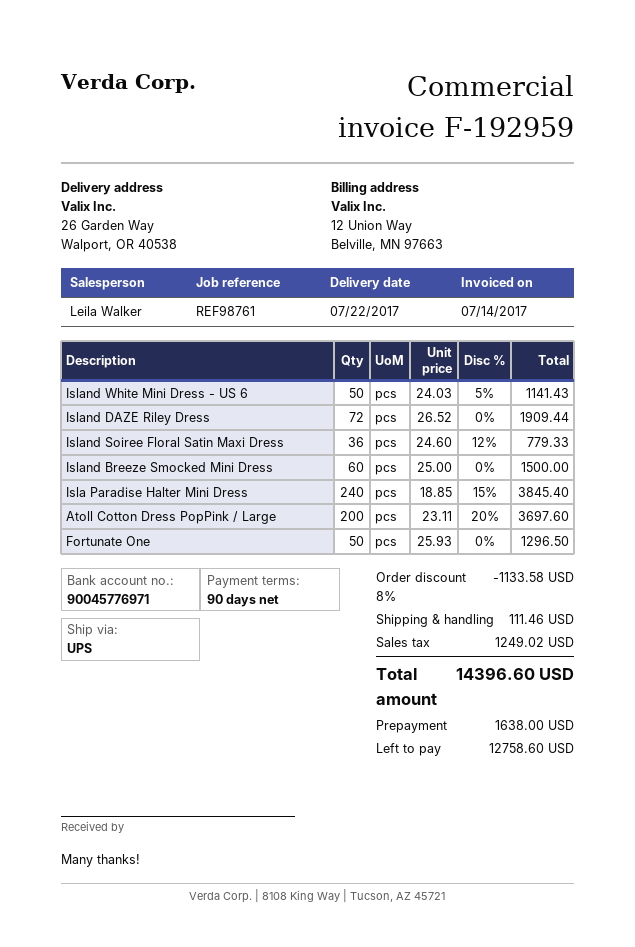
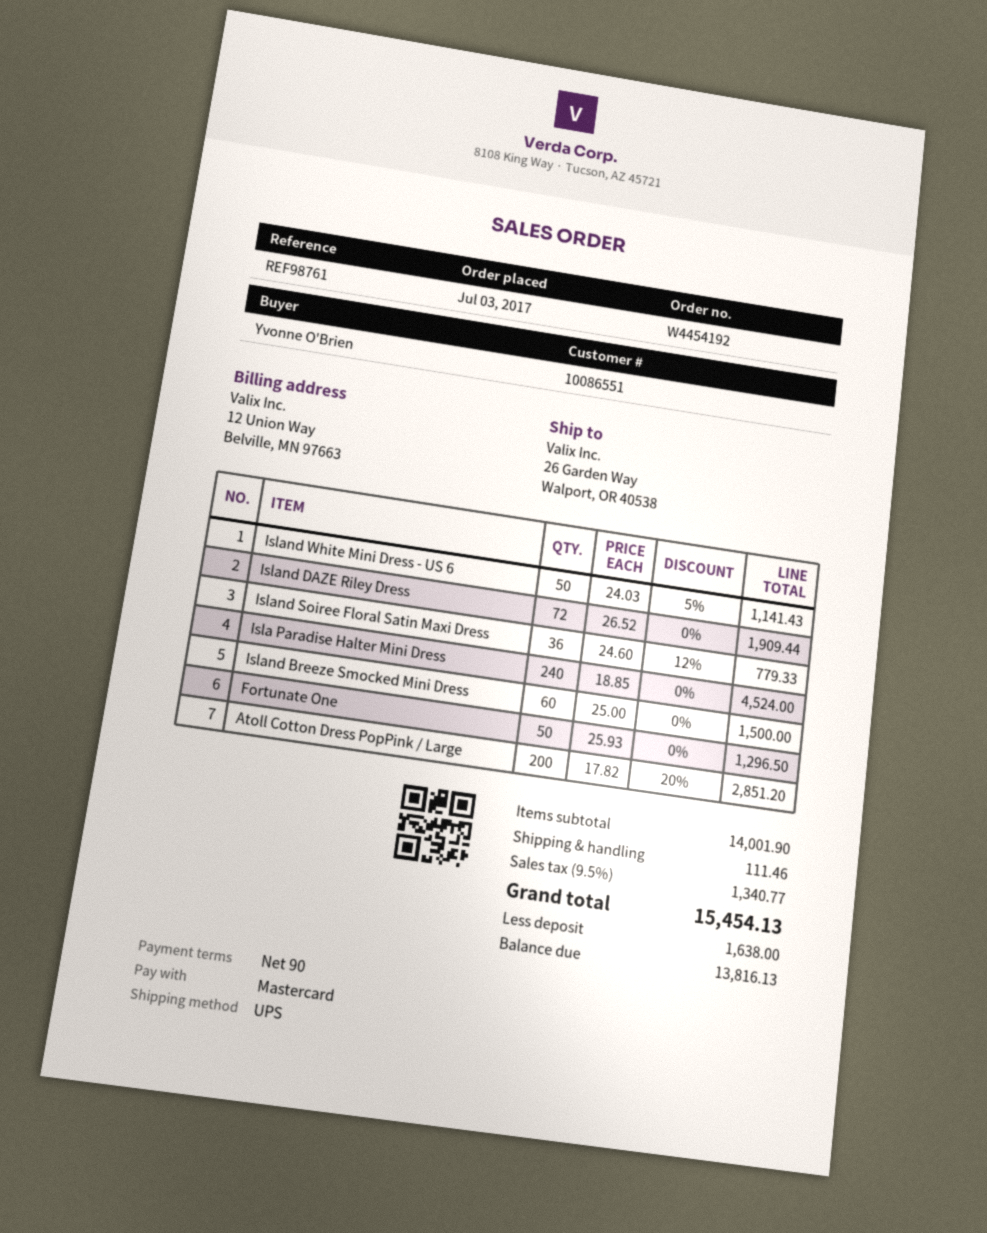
Isla Paradise Halter Mini Dress: 240 x 18.85 - 15% = 3845.40 -> 240 x 18.85 = 4524.00
Atoll Cotton Dress PopPink / Large: 200 x 23.11 - 20% = 3697.60 -> 200 x 17.82 - 20% = 2851.20
discount: 8% = 1133.58 -> none
tax: 1249.02 -> 1340.77
total: 14396.60 -> 15454.13
balance: 12758.60 -> 13816.13

